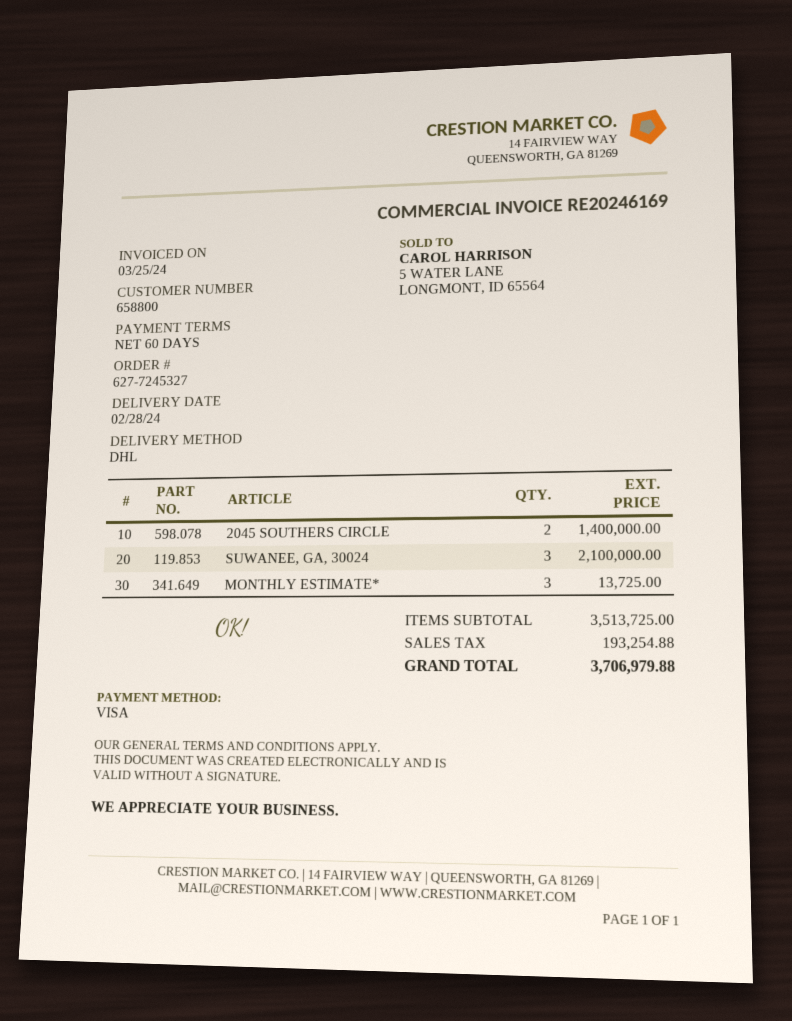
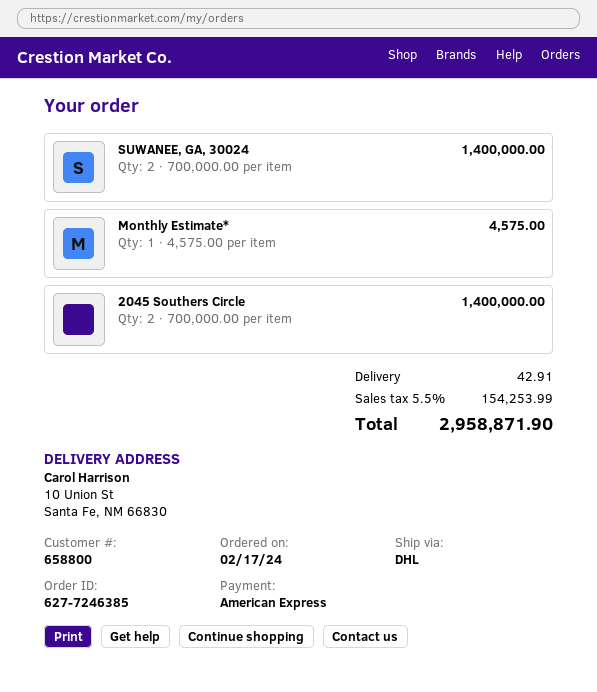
order number: 627-7245327 -> 627-7246385
payment method: Visa -> American Express
SUWANEE, GA, 30024: 3 for 2100000.00 -> 2 for 1400000.00
MONTHLY ESTIMATE*: 3 for 13725.00 -> 1 for 4575.00
shipping: none -> 42.91
tax: 193254.88 -> 154253.99
total: 3706979.88 -> 2958871.90

